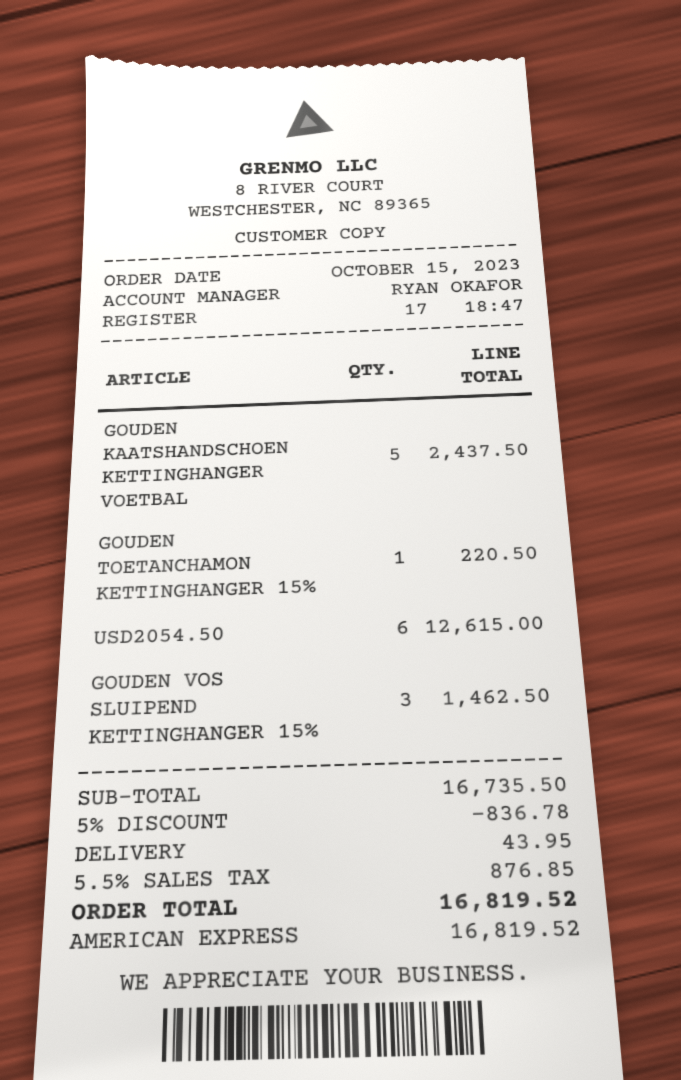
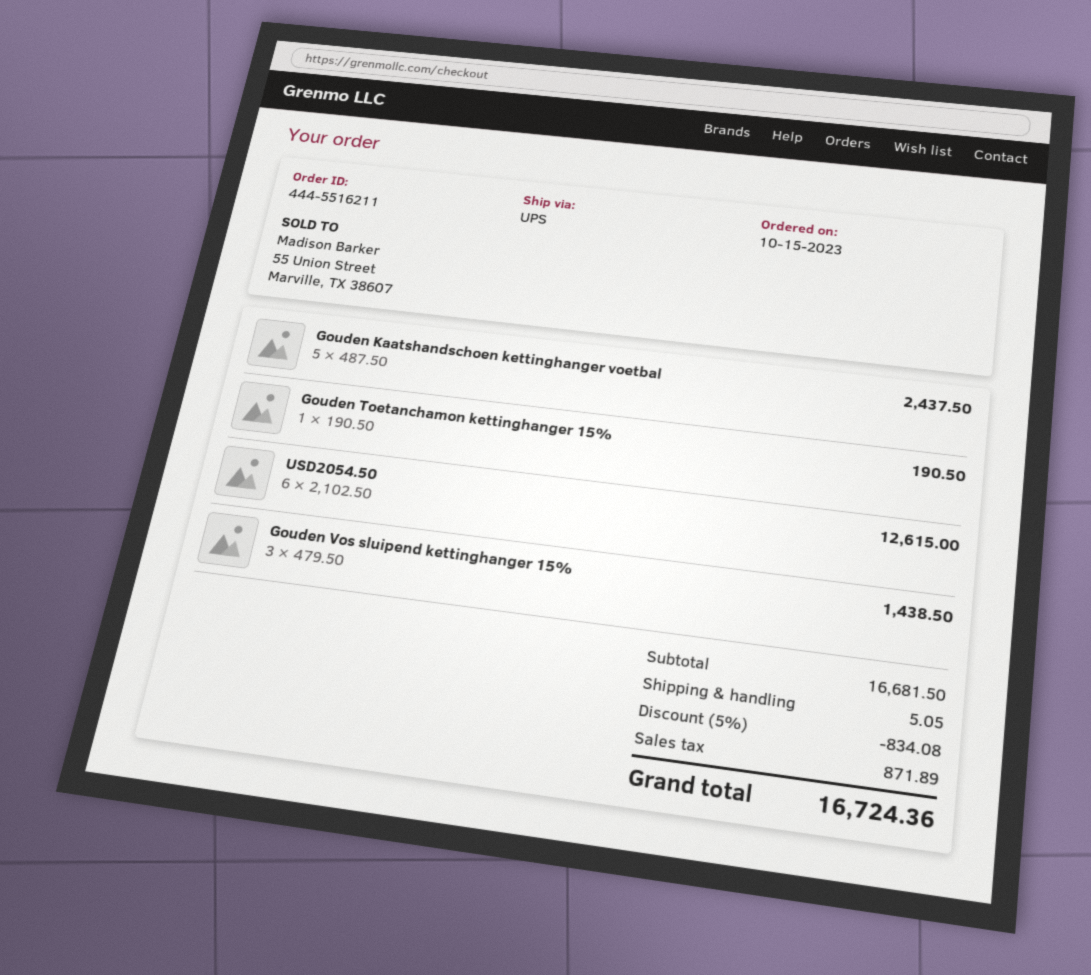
GOUDEN TOETANCHAMON KETTINGHANGER 15%: 1 for 220.50 -> 1 for 190.50
GOUDEN VOS SLUIPEND KETTINGHANGER 15%: 3 for 1462.50 -> 3 for 1438.50
subtotal: 16735.50 -> 16681.50
discount: 5% = 836.78 -> 5% = 834.08
shipping: 43.95 -> 5.05
tax: 876.85 -> 871.89
total: 16819.52 -> 16724.36

